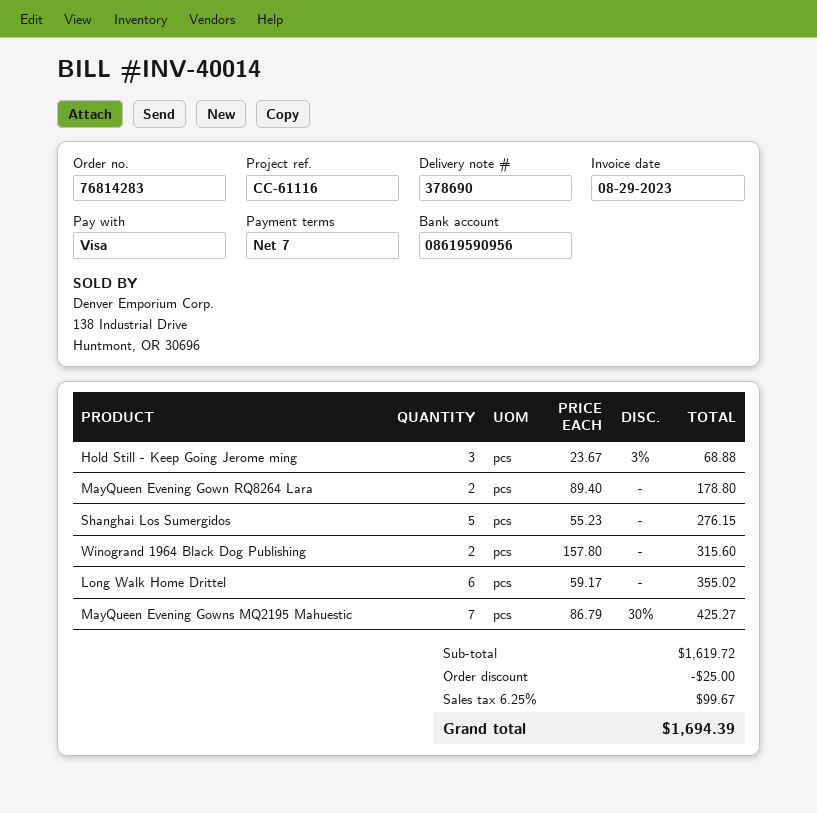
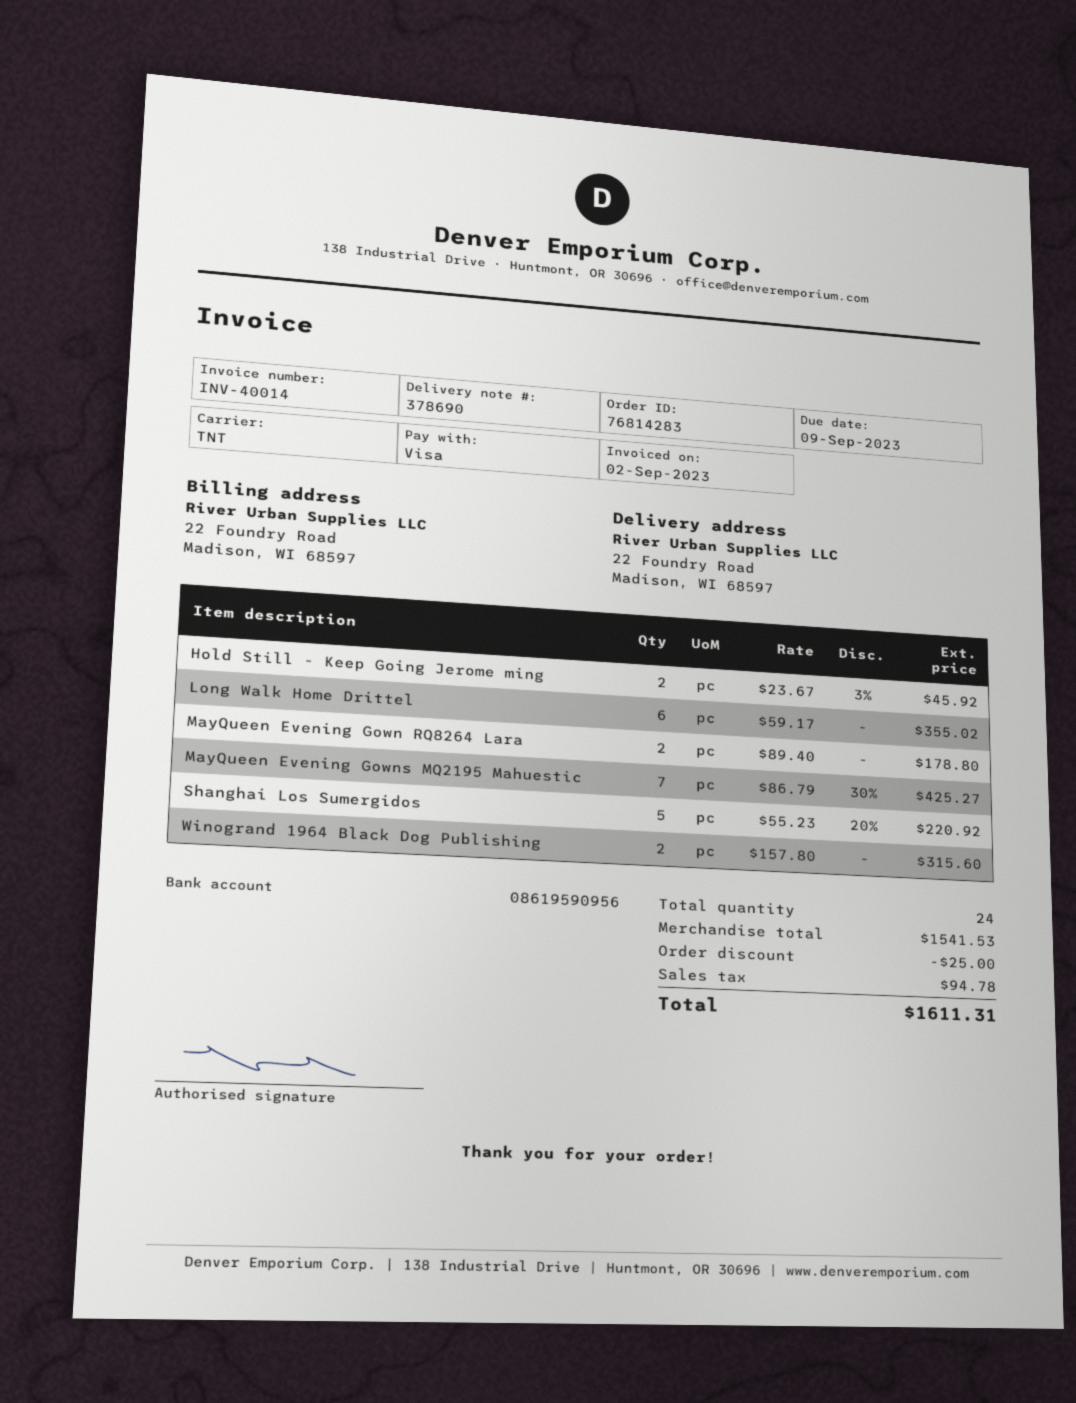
invoice date: 2023-08-29 -> 2023-09-02
Hold Still - Keep Going Jerome ming: 3 x 23.67 - 3% = 68.88 -> 2 x 23.67 - 3% = 45.92
Shanghai Los Sumergidos: 5 x 55.23 = 276.15 -> 5 x 55.23 - 20% = 220.92
subtotal: 1619.72 -> 1541.53
tax: 99.67 -> 94.78
total: 1694.39 -> 1611.31

